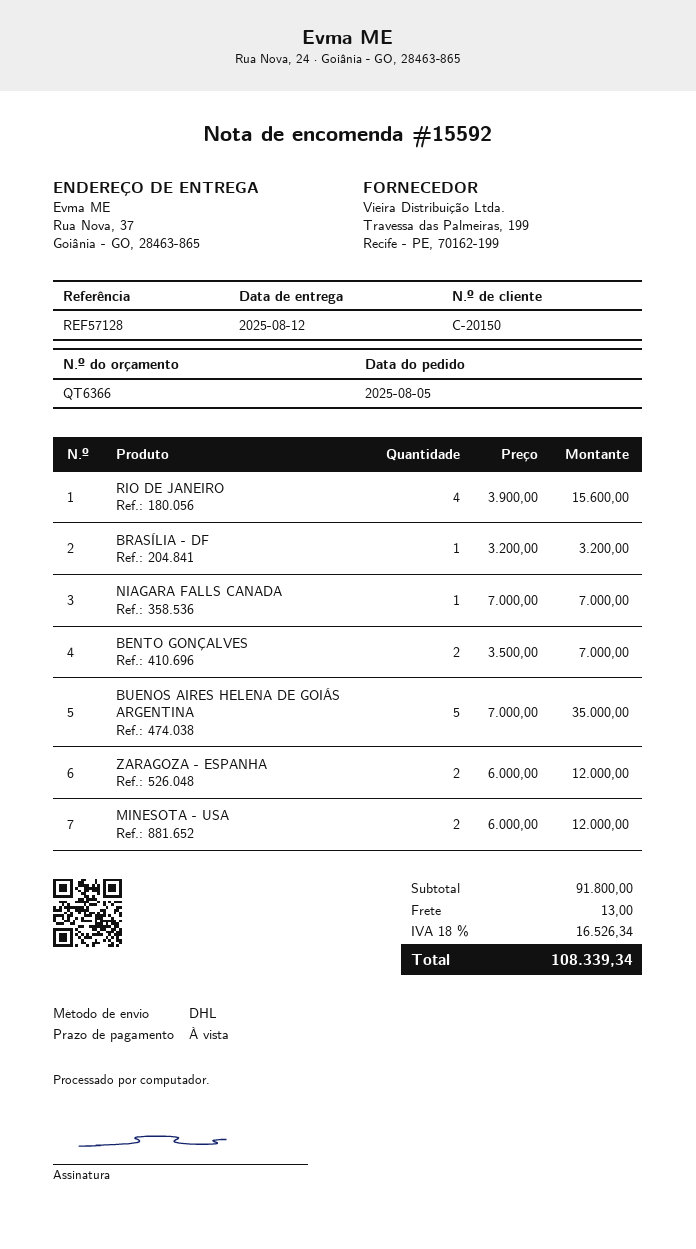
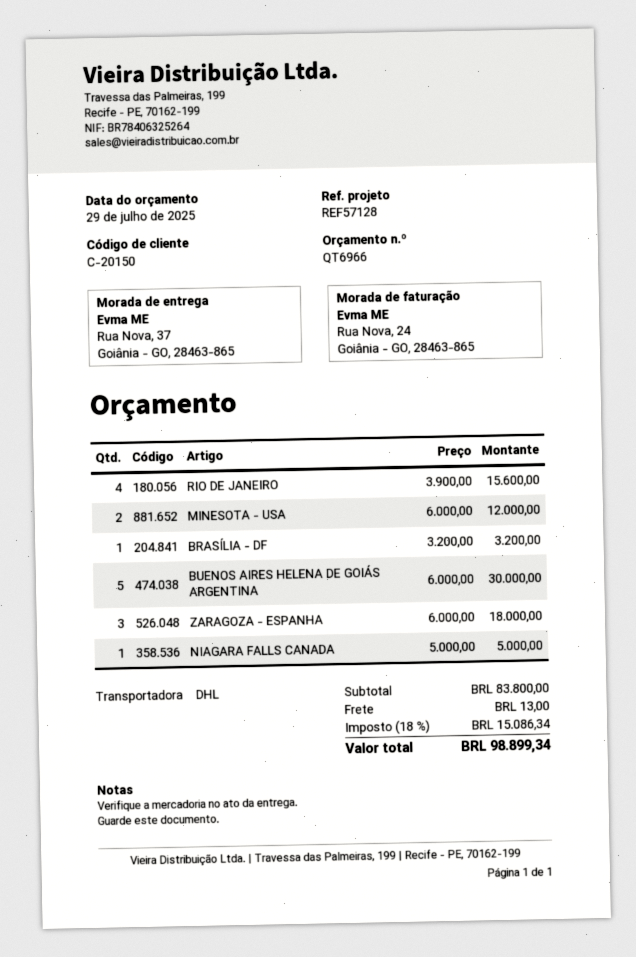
quote number: QT6366 -> QT6966
NIAGARA FALLS CANADA: 1 x 7000.00 = 7000.00 -> 1 x 5000.00 = 5000.00
BENTO GONÇALVES: 2 x 3500.00 = 7000.00 -> none
BUENOS AIRES HELENA DE GOIÁS ARGENTINA: 5 x 7000.00 = 35000.00 -> 5 x 6000.00 = 30000.00
ZARAGOZA - ESPANHA: 2 x 6000.00 = 12000.00 -> 3 x 6000.00 = 18000.00
subtotal: 91800.00 -> 83800.00
tax: 18% = 16526.34 -> 18% = 15086.34
total: 108339.34 -> 98899.34

